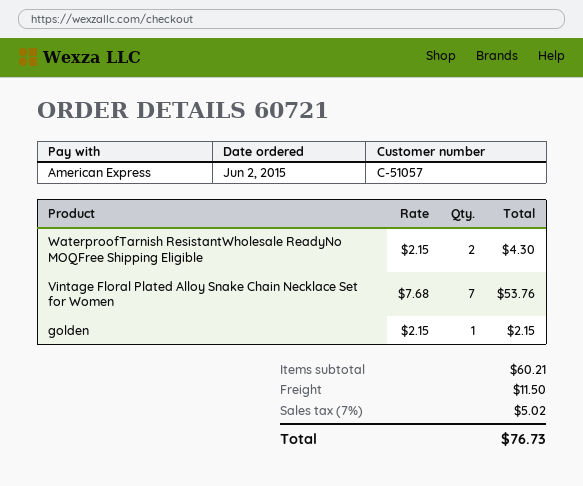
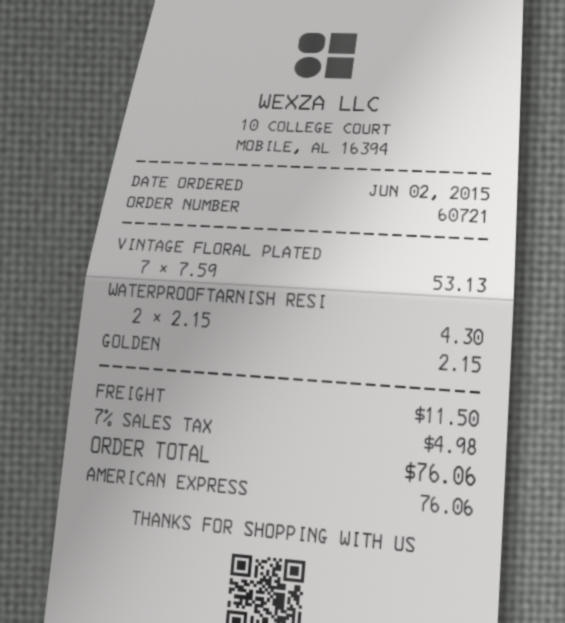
Vintage Floral Plated Alloy Snake Chain Necklace Set for Women: 7 x 7.68 = 53.76 -> 7 x 7.59 = 53.13
tax: 7% = 5.02 -> 7% = 4.98
total: 76.73 -> 76.06

